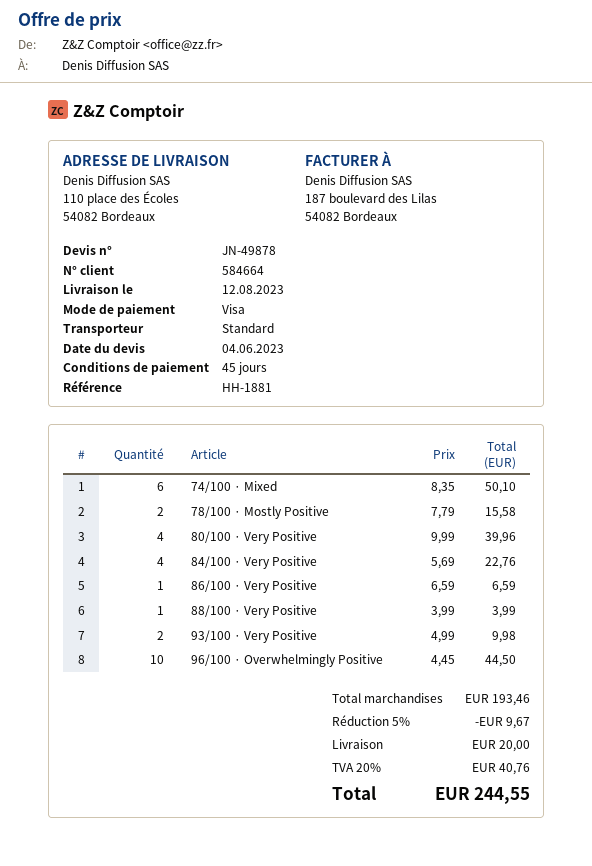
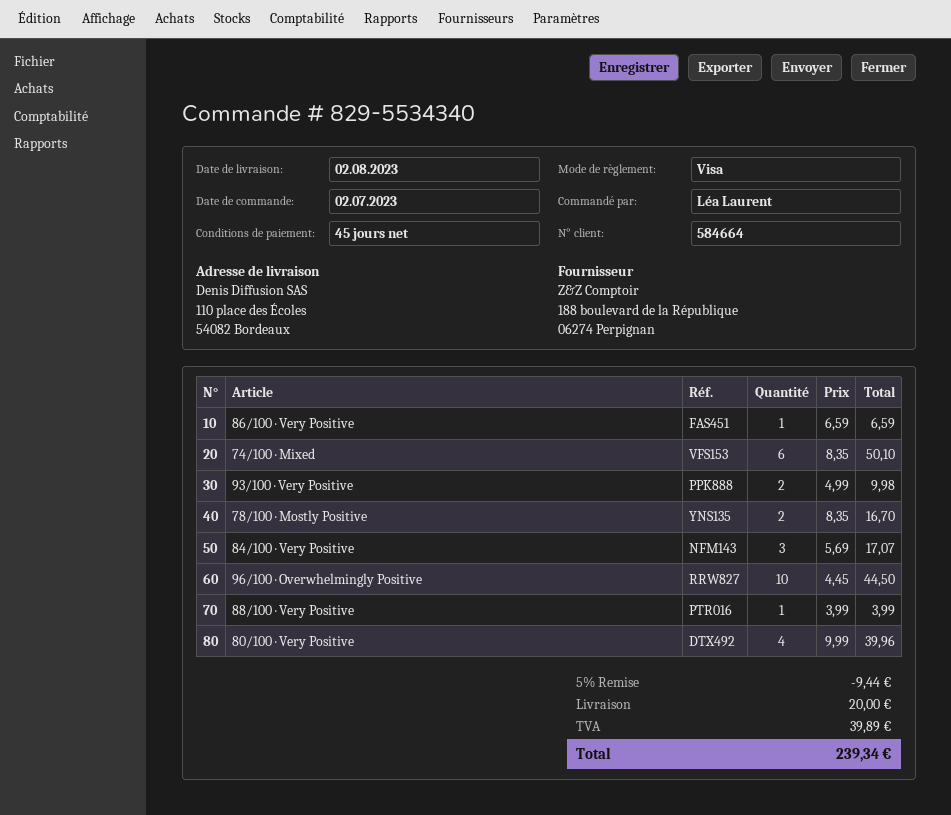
delivery date: 2023-08-12 -> 2023-08-02
78/100 · Mostly Positive: 2 x 7.79 = 15.58 -> 2 x 8.35 = 16.70
84/100 · Very Positive: 4 x 5.69 = 22.76 -> 3 x 5.69 = 17.07
discount: 5% = 9.67 -> 5% = 9.44
tax: 40.76 -> 39.89
total: 244.55 -> 239.34

